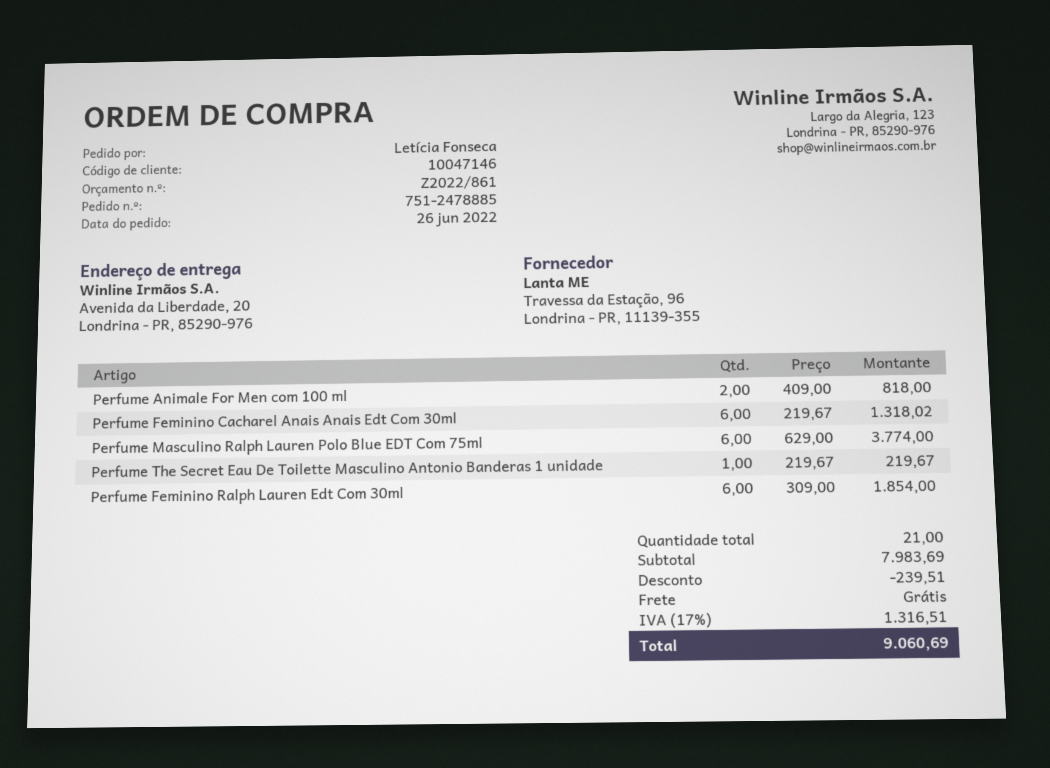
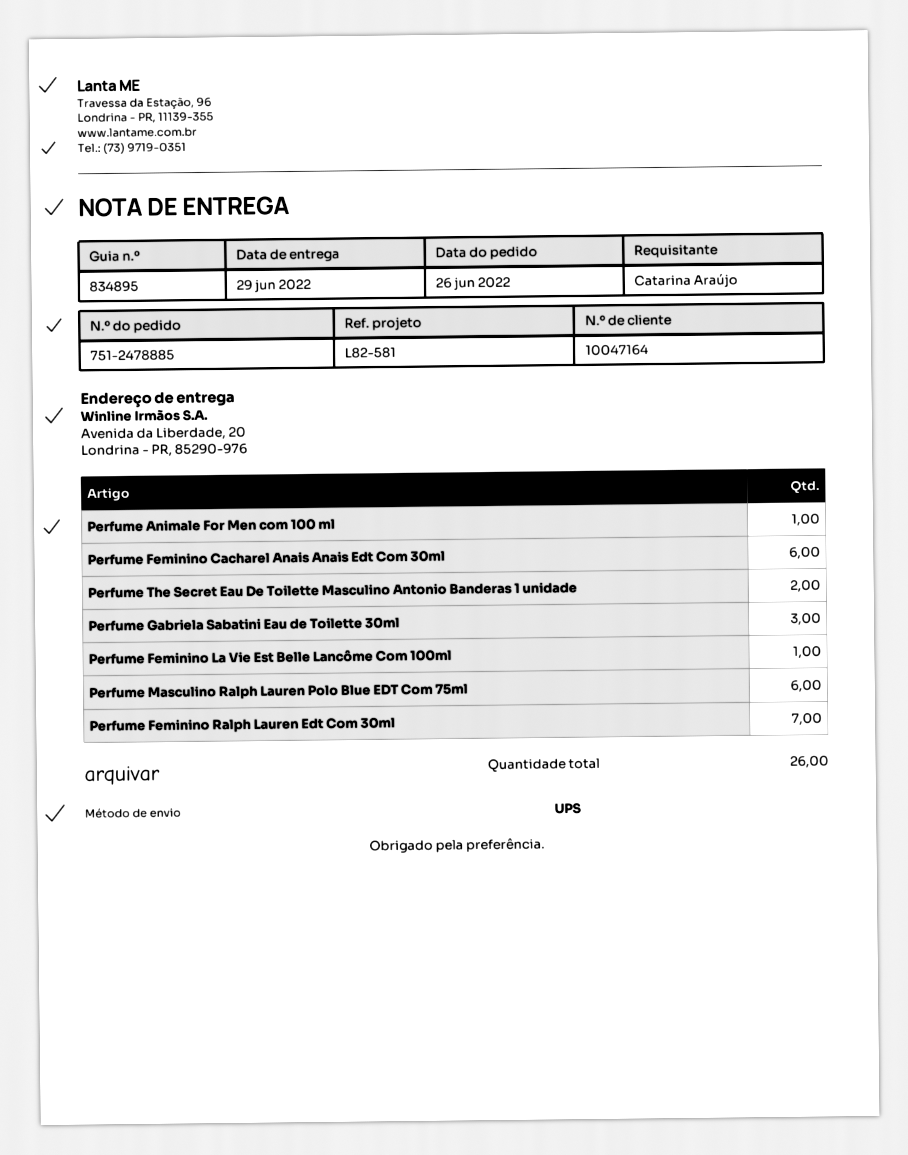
customer number: 10047146 -> 10047164
ordered by: Letícia Fonseca -> Catarina Araújo
Perfume Animale For Men com 100 ml: 2 -> 1
Perfume The Secret Eau De Toilette Masculino Antonio Banderas 1 unidade: 1 -> 2
Perfume Feminino Ralph Lauren Edt Com 30ml: 6 -> 7
Perfume Gabriela Sabatini Eau de Toilette 30ml: none -> 3
Perfume Feminino La Vie Est Belle Lancôme Com 100ml: none -> 1
total quantity: 21 -> 26

